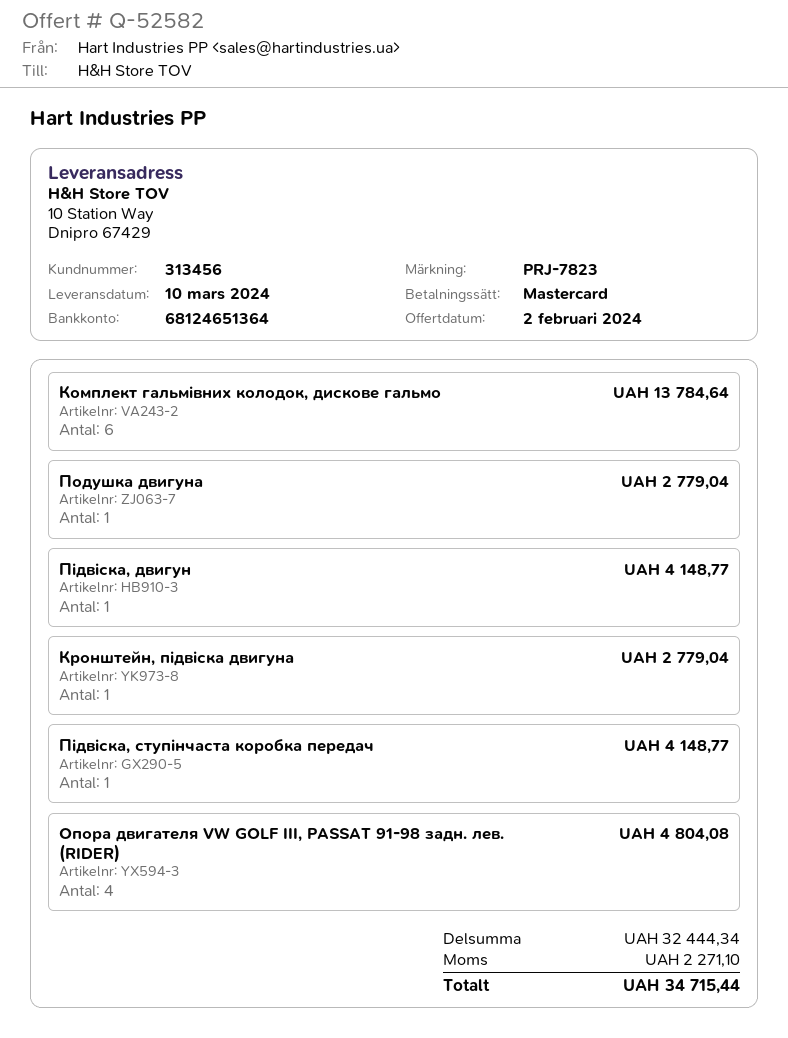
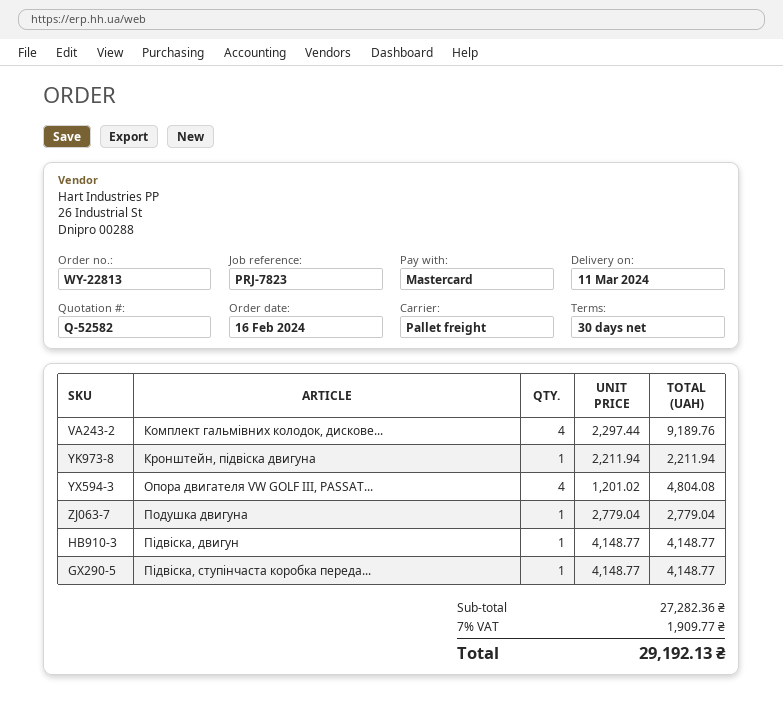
delivery date: 2024-03-10 -> 2024-03-11
Комплект гальмівних колодок, дискове гальмо: 6 for 13784.64 -> 4 for 9189.76
Кронштейн, підвіска двигуна: 1 for 2779.04 -> 1 for 2211.94
subtotal: 32444.34 -> 27282.36
tax: 2271.10 -> 1909.77
total: 34715.44 -> 29192.13

